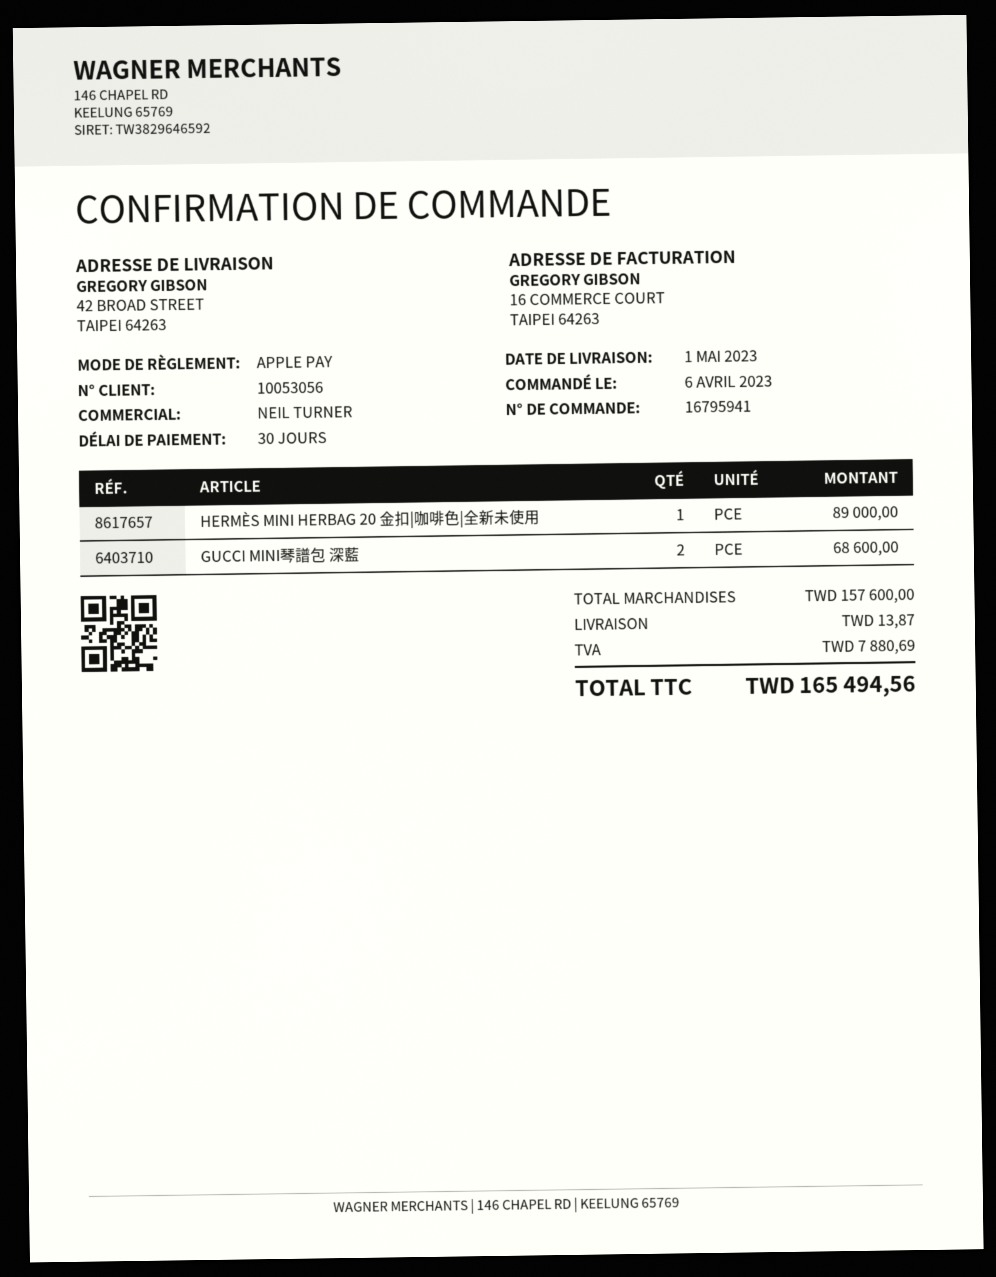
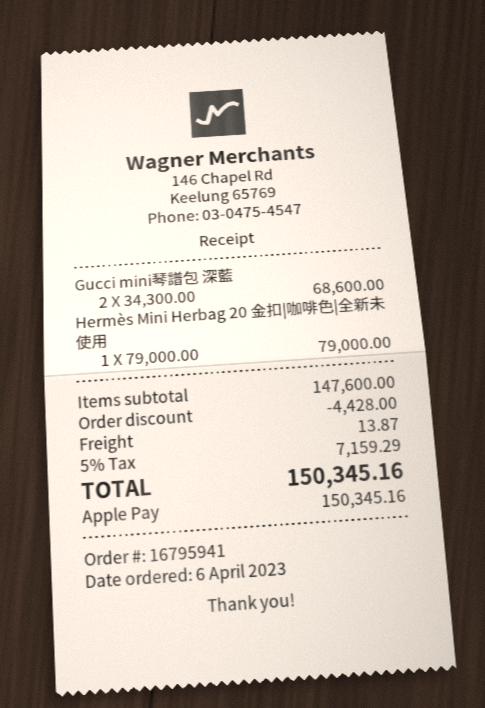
HERMÈS MINI HERBAG 20 金扣|咖啡色|全新未使用: 1 for 89000.00 -> 1 for 79000.00
subtotal: 157600.00 -> 147600.00
discount: none -> 4428.00
tax: 7880.69 -> 7159.29
total: 165494.56 -> 150345.16

